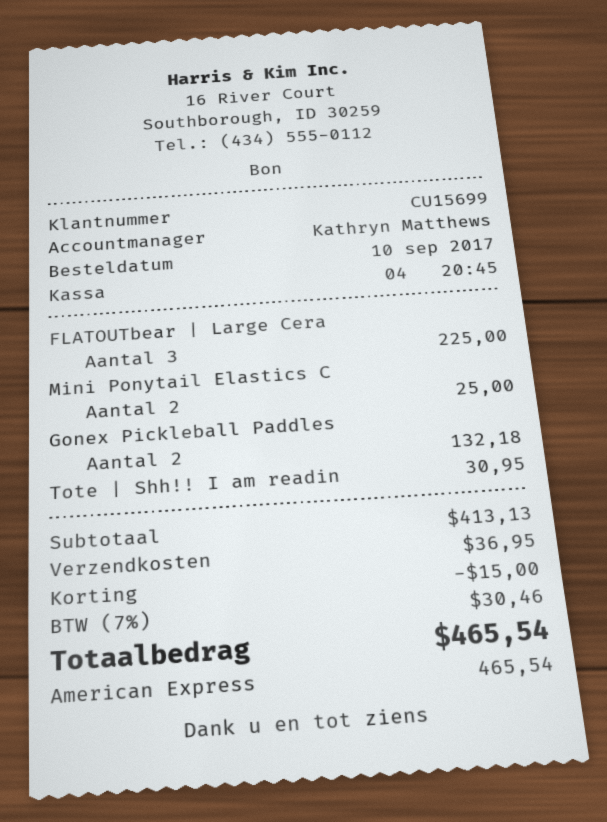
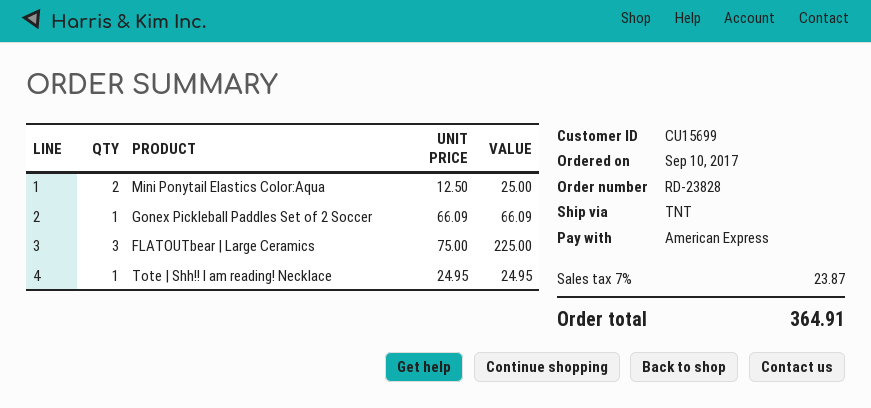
Gonex Pickleball Paddles: 2 for 132.18 -> 1 for 66.09
Tote | Shh!! I am readin: 1 for 30.95 -> 1 for 24.95
discount: 15.00 -> none
shipping: 36.95 -> none
tax: 7% = 30.46 -> 7% = 23.87
total: 465.54 -> 364.91

